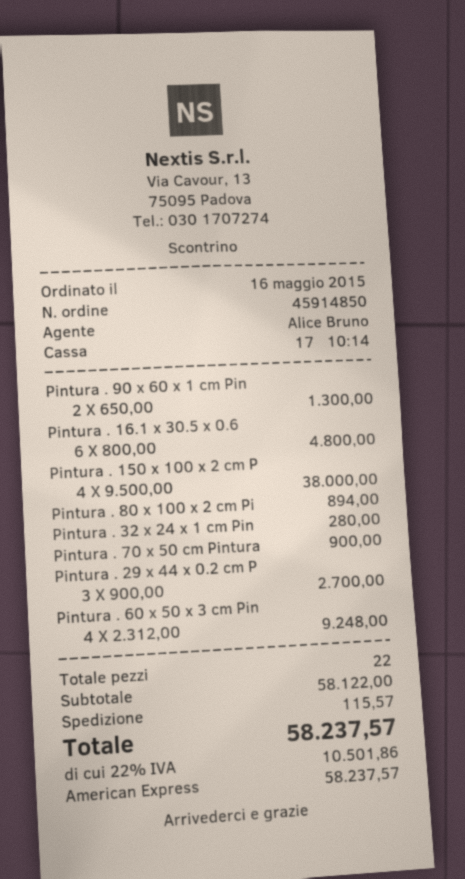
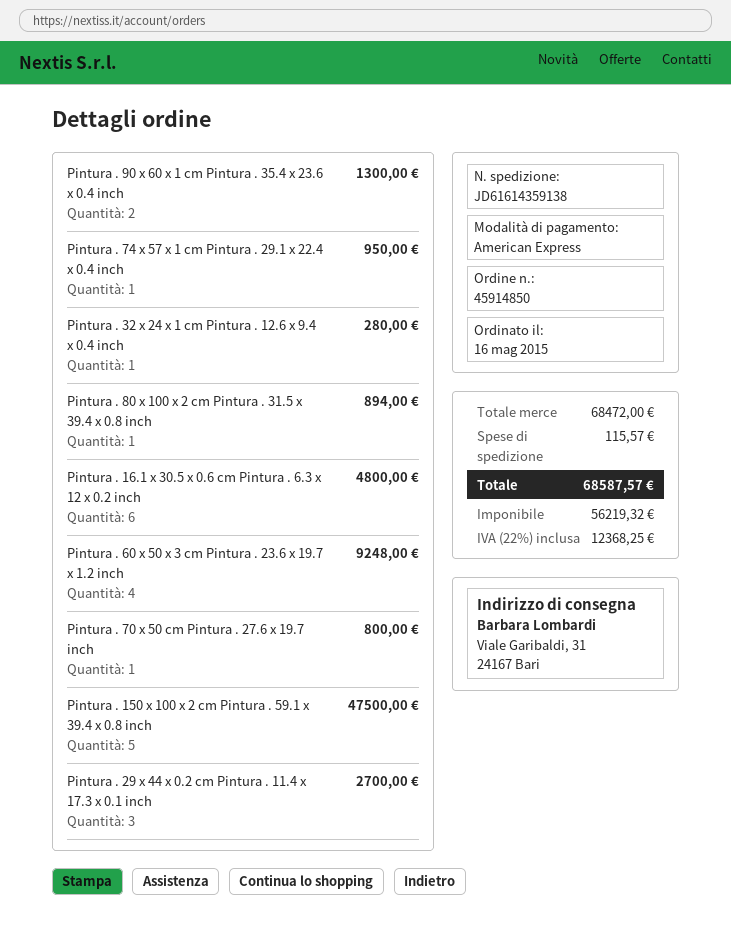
Pintura . 150 x 100 x 2 cm P: 4 for 38000.00 -> 5 for 47500.00
Pintura . 70 x 50 cm Pintura: 1 for 900.00 -> 1 for 800.00
Pintura . 74 x 57 x 1 cm Pintura . 29.1 x 22.4 x 0.4 inch: none -> 1 for 950.00
subtotal: 58122.00 -> 68472.00
tax: 22% = 10501.86 -> 22% = 12368.25
total: 58237.57 -> 68587.57

